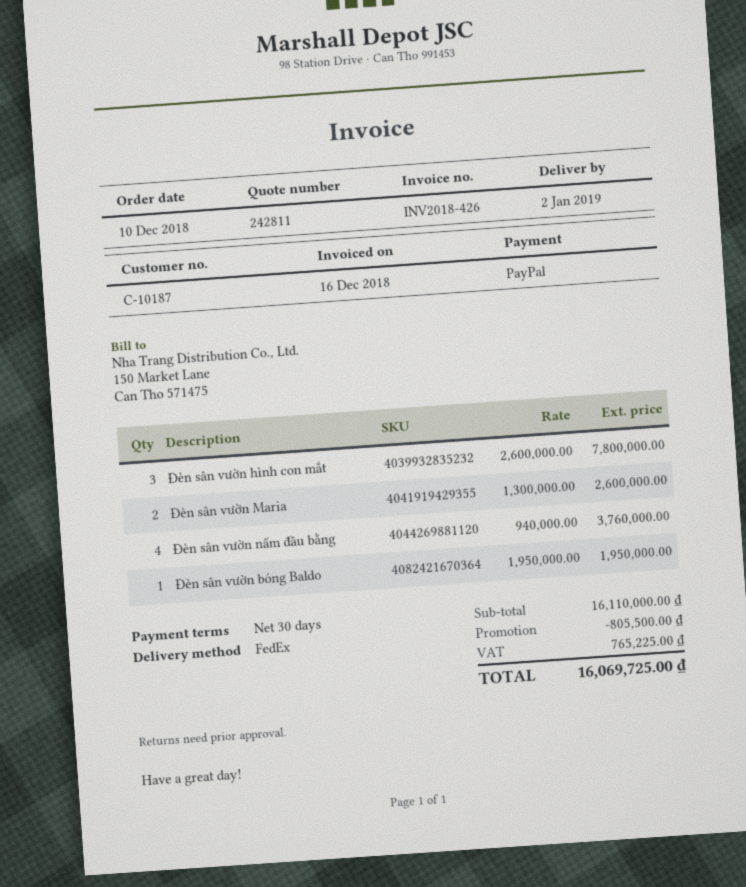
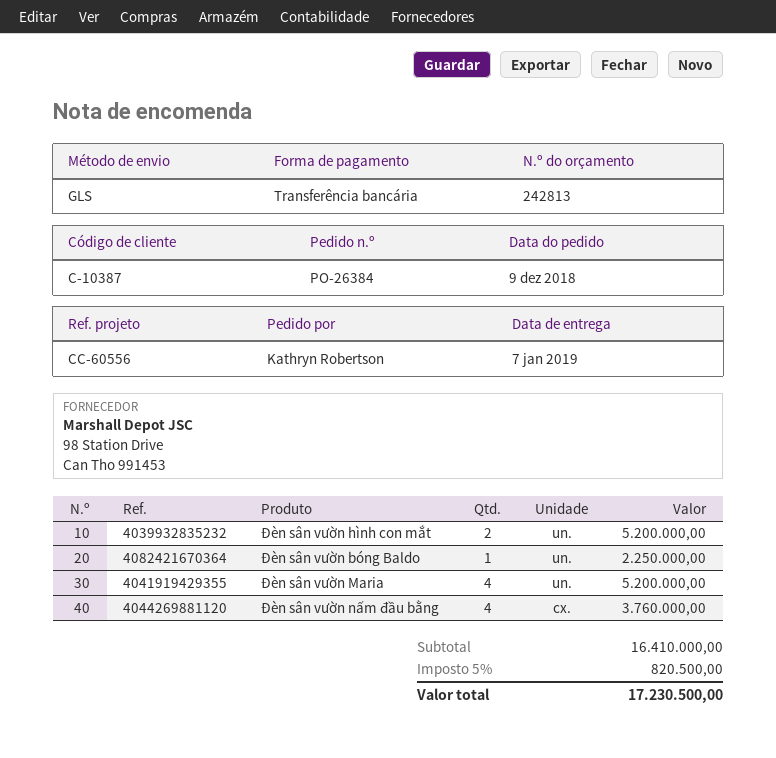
quote number: 242811 -> 242813
order date: 2018-12-10 -> 2018-12-09
delivery date: 2019-01-02 -> 2019-01-07
customer number: C-10187 -> C-10387
payment method: PayPal -> bank transfer
shipping method: FedEx -> GLS
Đèn sân vườn hình con mắt: 3 for 7800000.00 -> 2 for 5200000.00
Đèn sân vườn Maria: 2 for 2600000.00 -> 4 for 5200000.00
Đèn sân vườn bóng Baldo: 1 for 1950000.00 -> 1 for 2250000.00
subtotal: 16110000.00 -> 16410000.00
discount: 805500.00 -> none
tax: 765225.00 -> 820500.00
total: 16069725.00 -> 17230500.00

